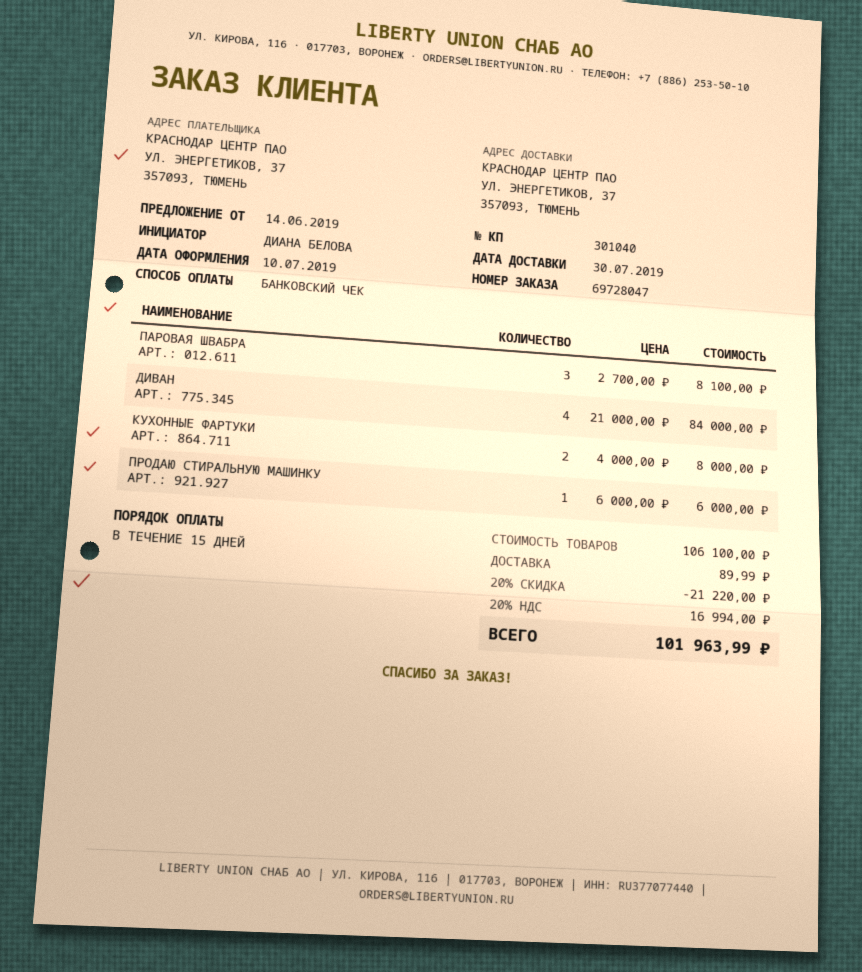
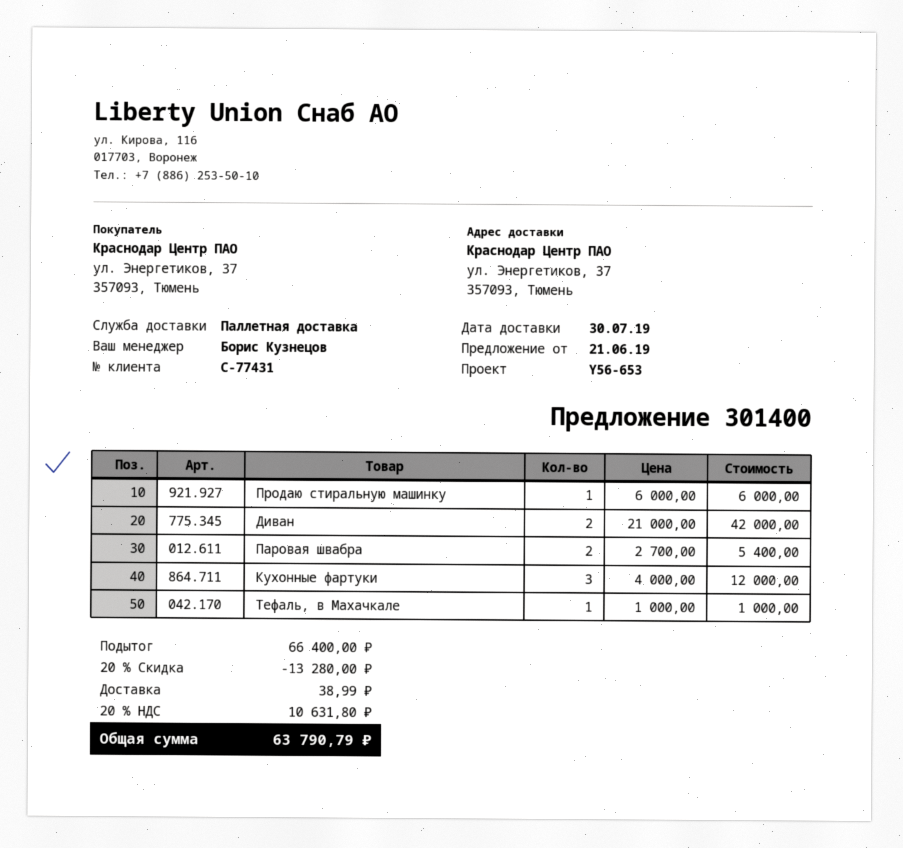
quote number: 301040 -> 301400
quote date: 2019-06-14 -> 2019-06-21
ПАРОВАЯ ШВАБРА: 3 x 2700.00 = 8100.00 -> 2 x 2700.00 = 5400.00
ДИВАН: 4 x 21000.00 = 84000.00 -> 2 x 21000.00 = 42000.00
КУХОННЫЕ ФАРТУКИ: 2 x 4000.00 = 8000.00 -> 3 x 4000.00 = 12000.00
Тефаль, в Махачкале: none -> 1 x 1000.00 = 1000.00
subtotal: 106100.00 -> 66400.00
discount: 20% = 21220.00 -> 20% = 13280.00
shipping: 89.99 -> 38.99
tax: 20% = 16994.00 -> 20% = 10631.80
total: 101963.99 -> 63790.79

